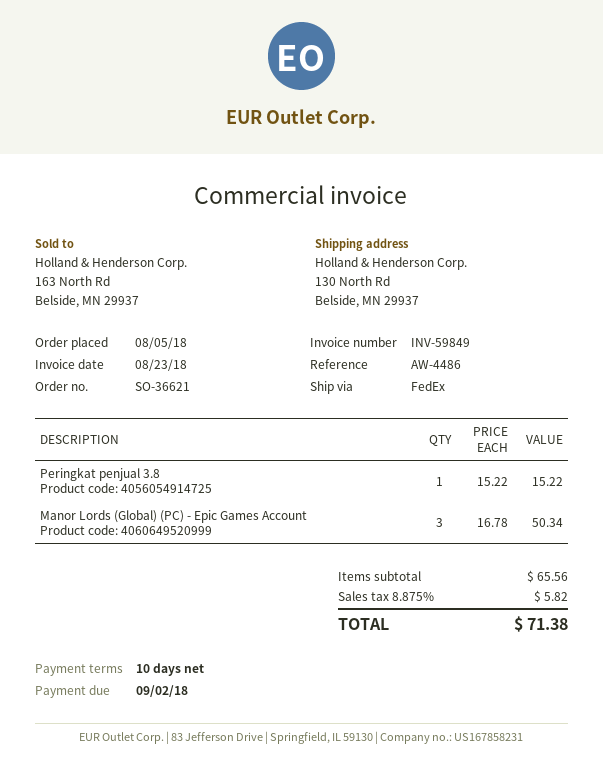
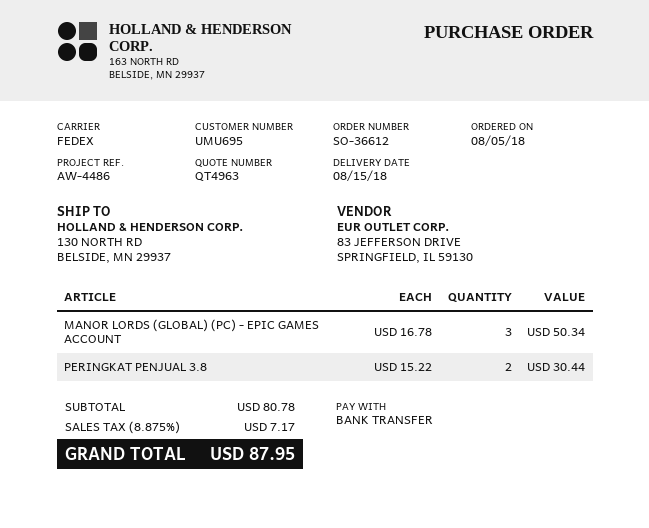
order number: SO-36621 -> SO-36612
Peringkat penjual 3.8: 1 x 15.22 = 15.22 -> 2 x 15.22 = 30.44
subtotal: 65.56 -> 80.78
tax: 8.875% = 5.82 -> 8.875% = 7.17
total: 71.38 -> 87.95

